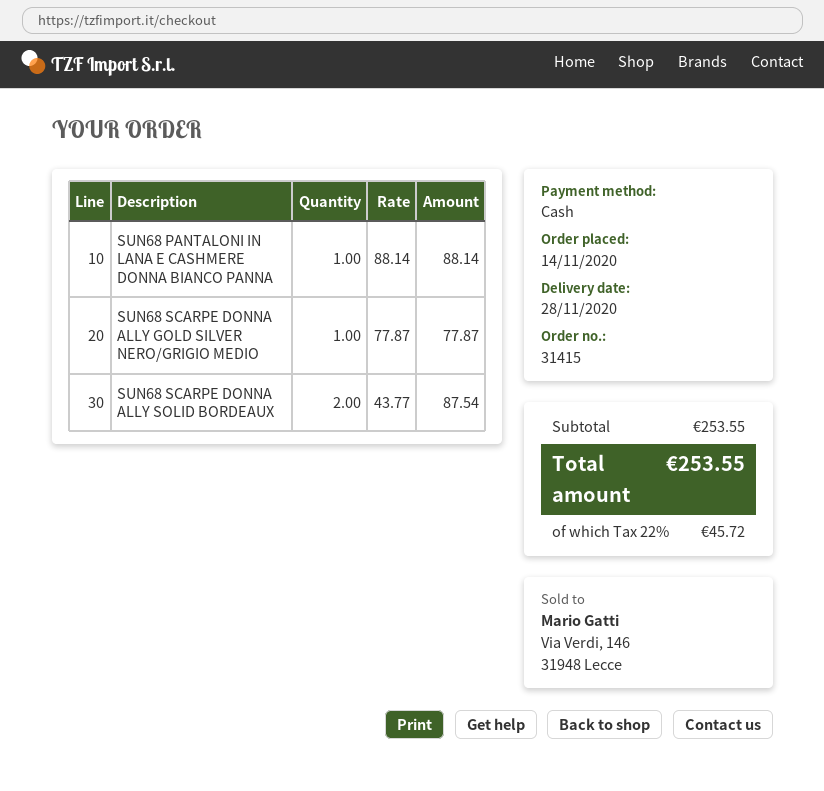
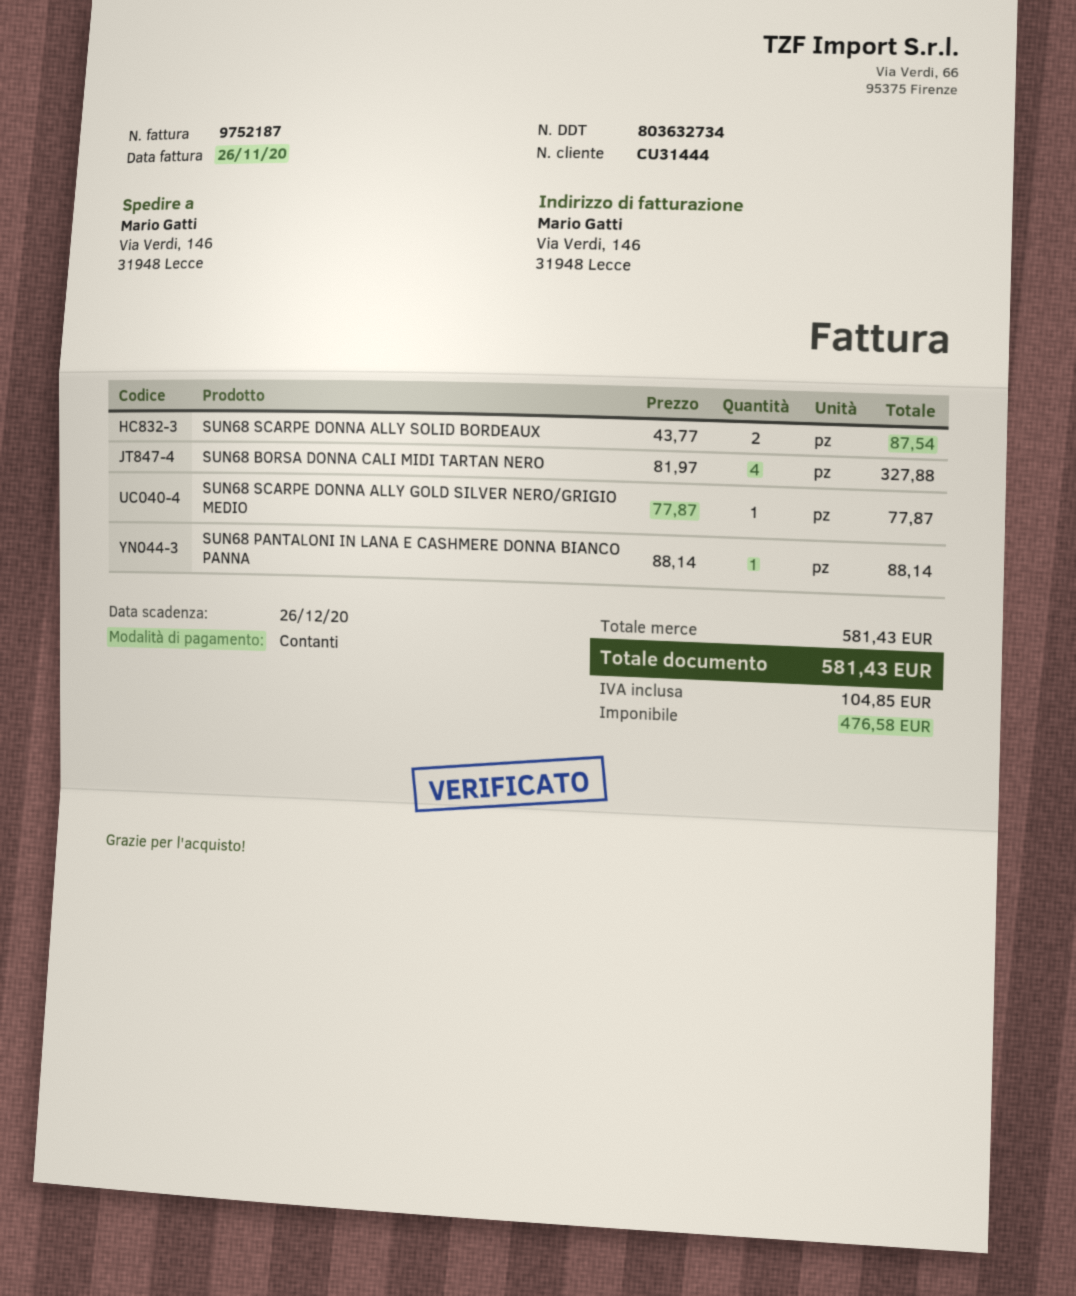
SUN68 BORSA DONNA CALI MIDI TARTAN NERO: none -> 4 x 81.97 = 327.88
subtotal: 253.55 -> 581.43
tax: 45.72 -> 104.85
total: 253.55 -> 581.43

